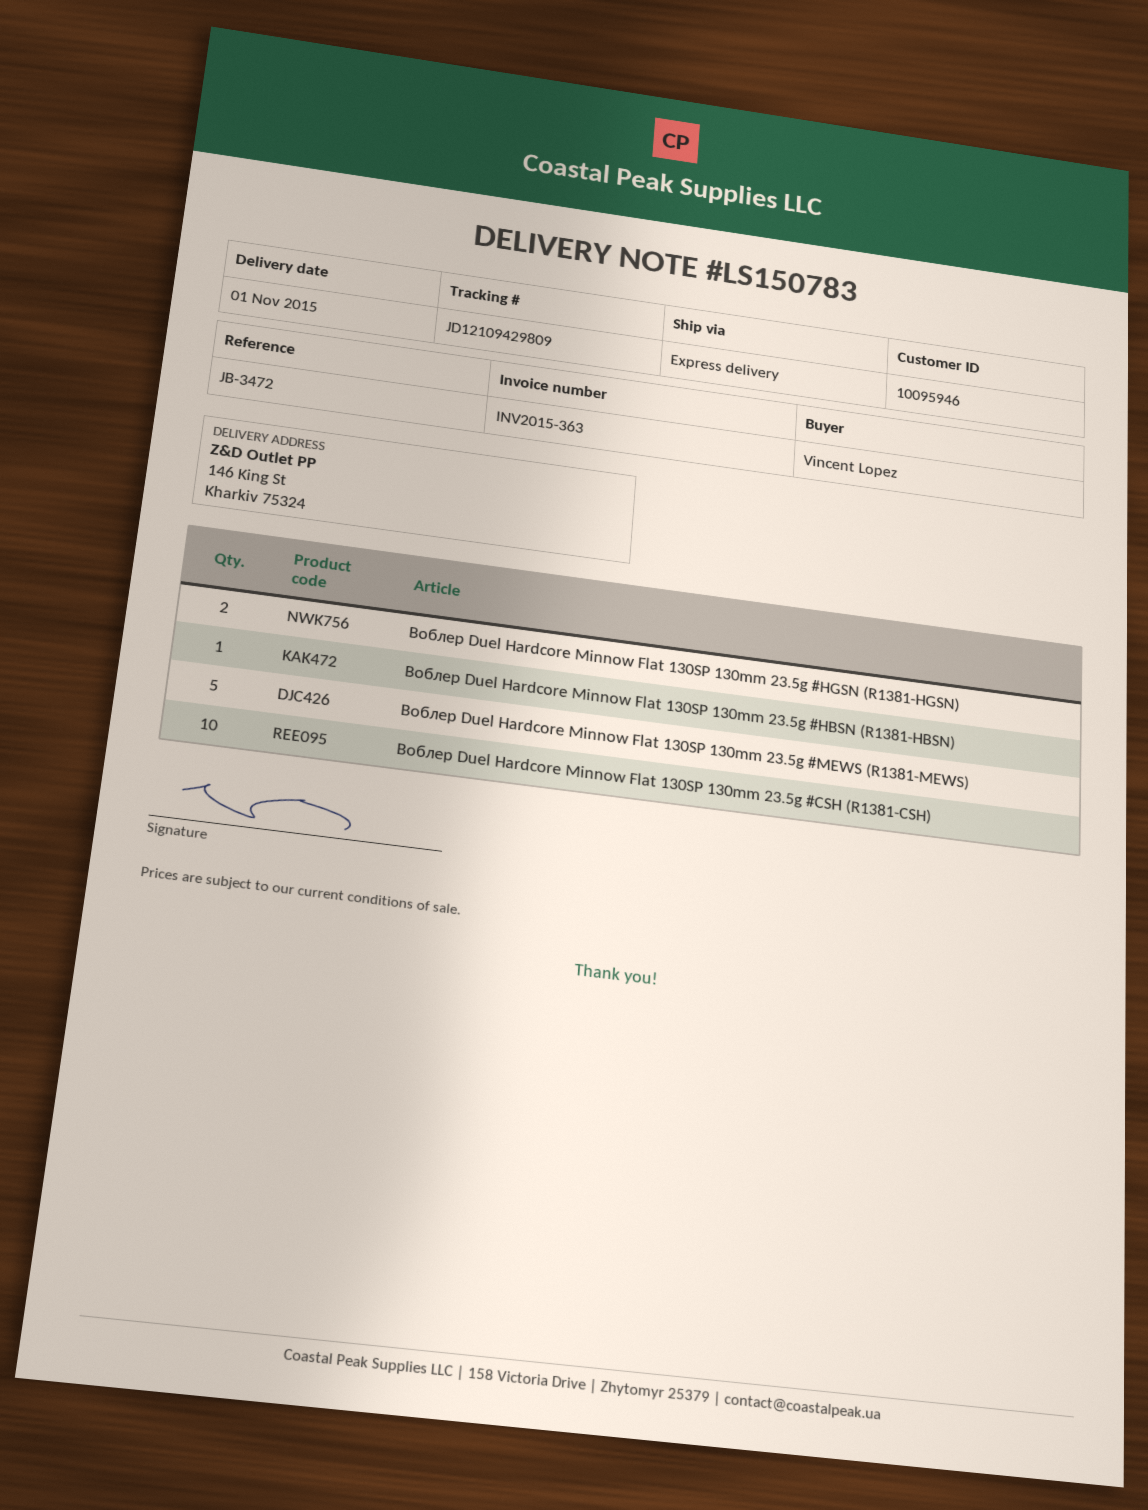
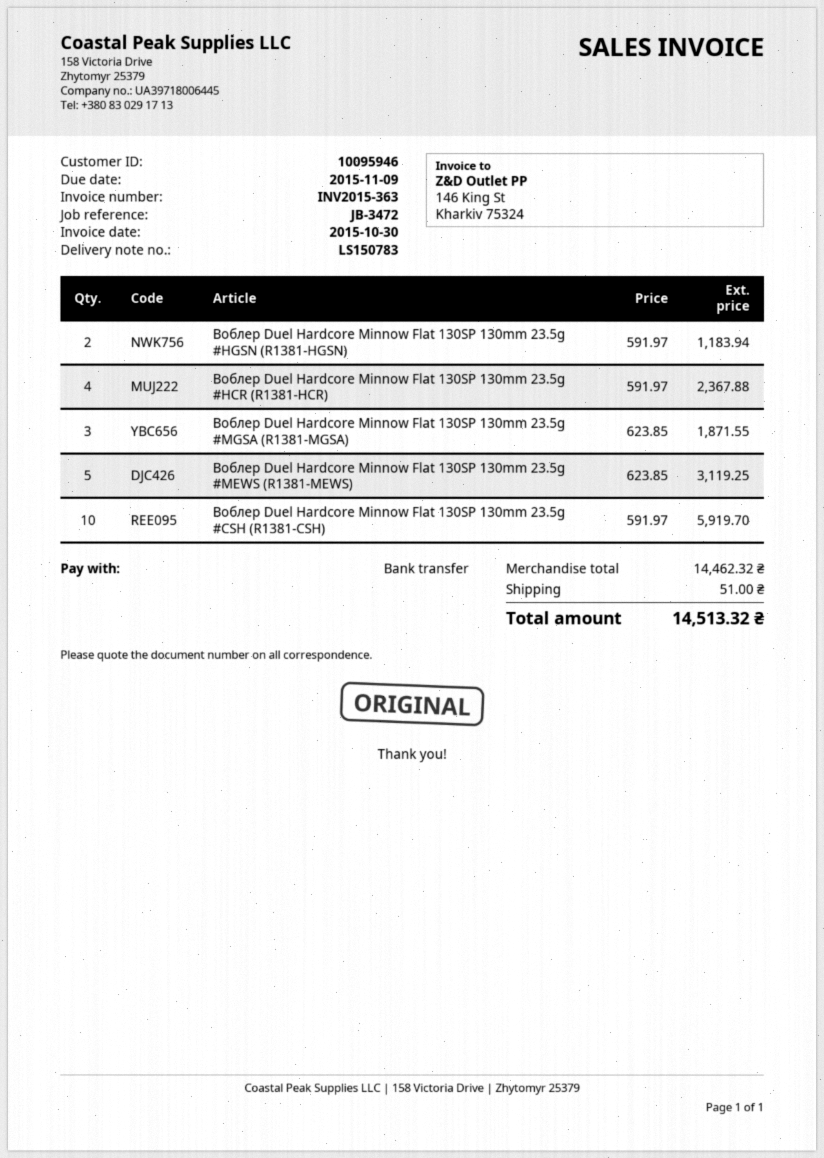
Воблер Duel Hardcore Minnow Flat 130SP 130mm 23.5g #HBSN (R1381-HBSN): 1 -> none
Воблер Duel Hardcore Minnow Flat 130SP 130mm 23.5g #HCR (R1381-HCR): none -> 4
Воблер Duel Hardcore Minnow Flat 130SP 130mm 23.5g #MGSA (R1381-MGSA): none -> 3

